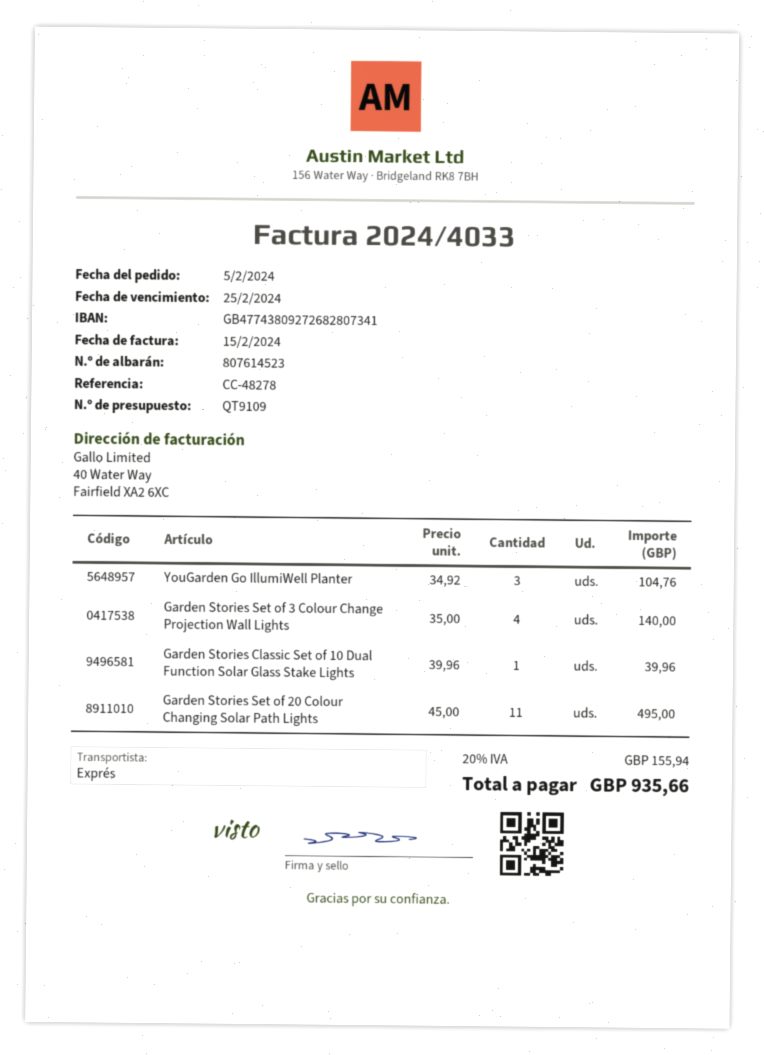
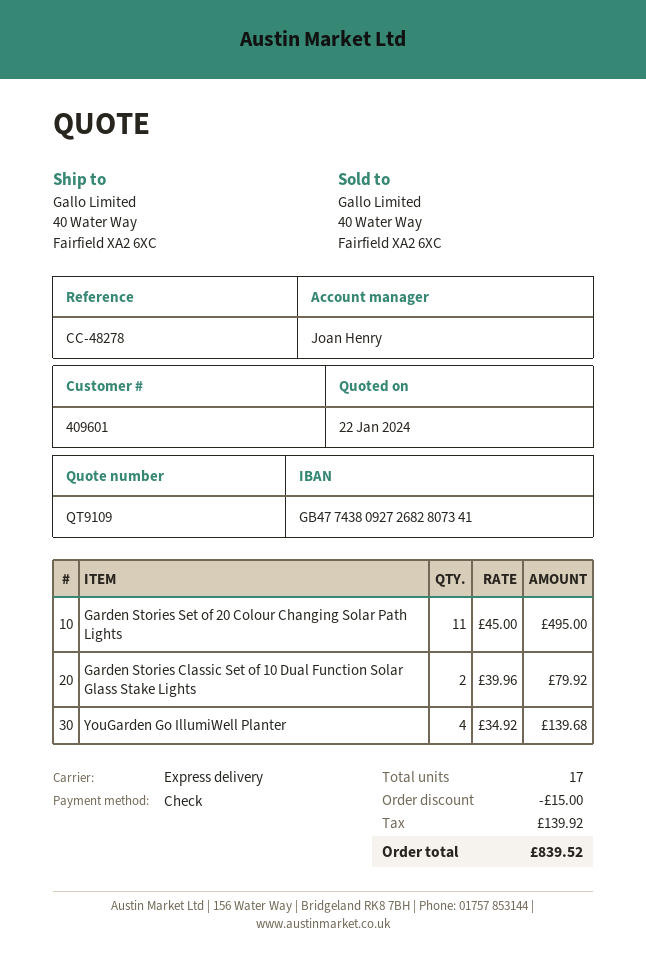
YouGarden Go IllumiWell Planter: 3 x 34.92 = 104.76 -> 4 x 34.92 = 139.68
Garden Stories Set of 3 Colour Change Projection Wall Lights: 4 x 35.00 = 140.00 -> none
Garden Stories Classic Set of 10 Dual Function Solar Glass Stake Lights: 1 x 39.96 = 39.96 -> 2 x 39.96 = 79.92
discount: none -> 15.00
tax: 155.94 -> 139.92
total: 935.66 -> 839.52

